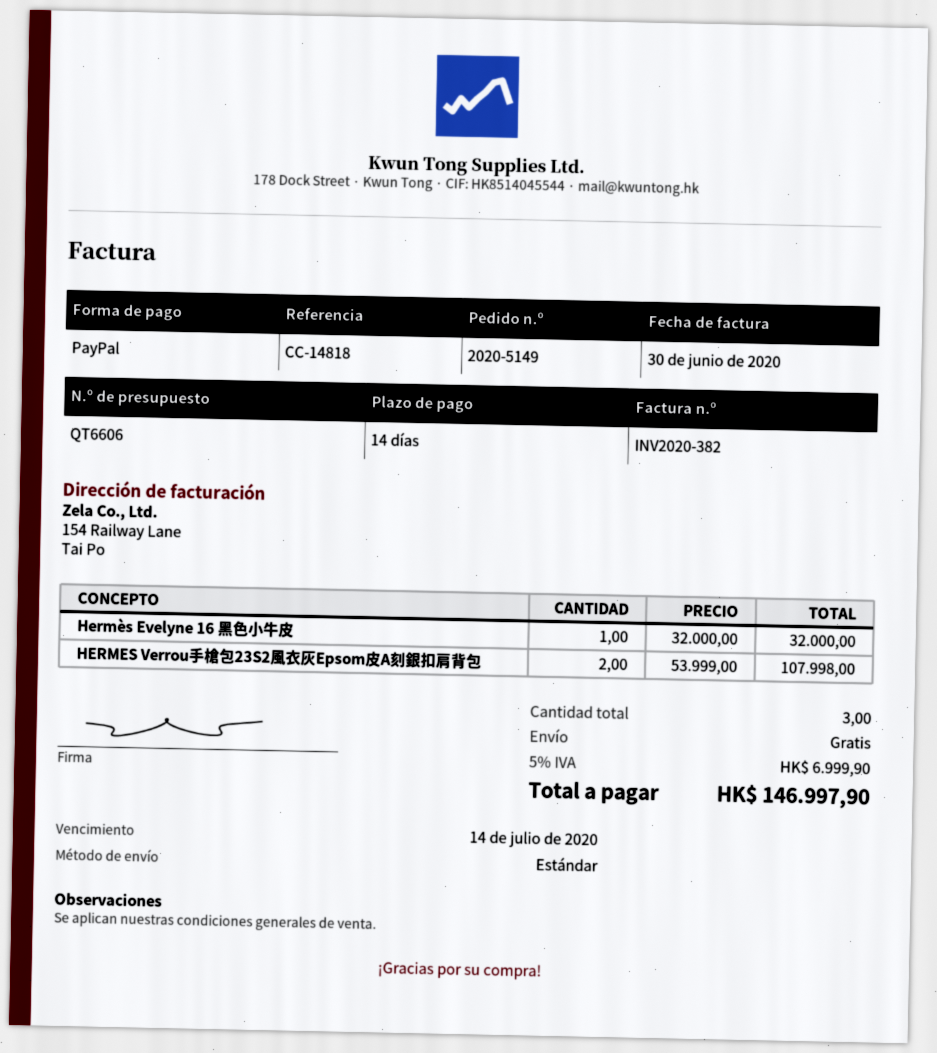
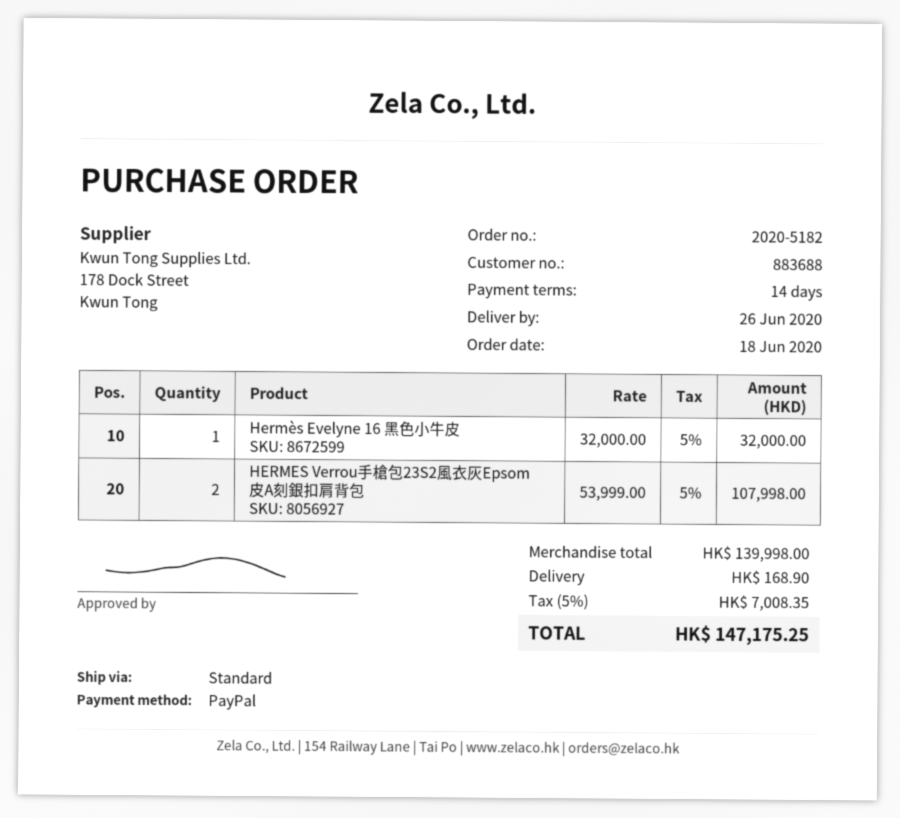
order number: 2020-5149 -> 2020-5182
shipping: 0.00 -> 168.90
tax: 5% = 6999.90 -> 5% = 7008.35
total: 146997.90 -> 147175.25

